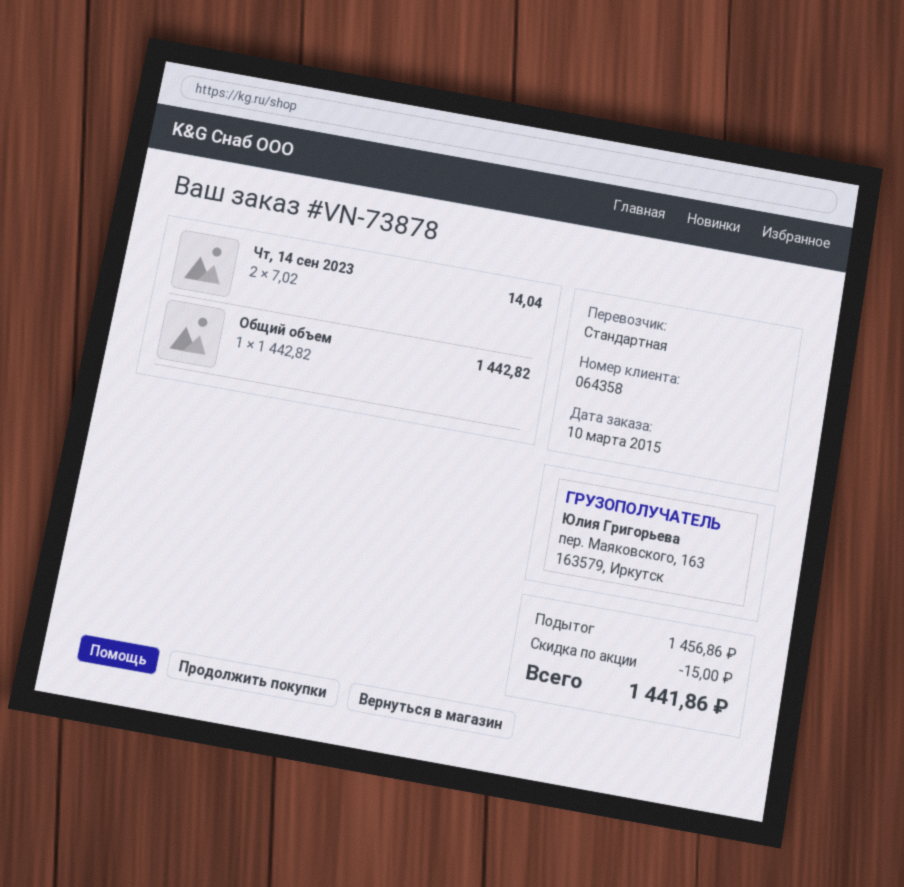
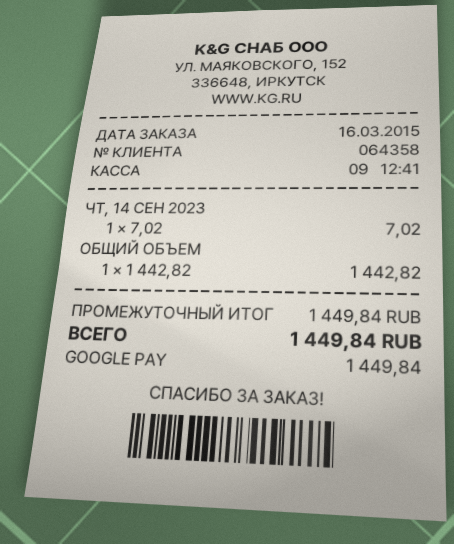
order date: 2015-03-10 -> 2015-03-16
Чт, 14 сен 2023: 2 x 7.02 = 14.04 -> 1 x 7.02 = 7.02
subtotal: 1456.86 -> 1449.84
discount: 15.00 -> none
total: 1441.86 -> 1449.84

